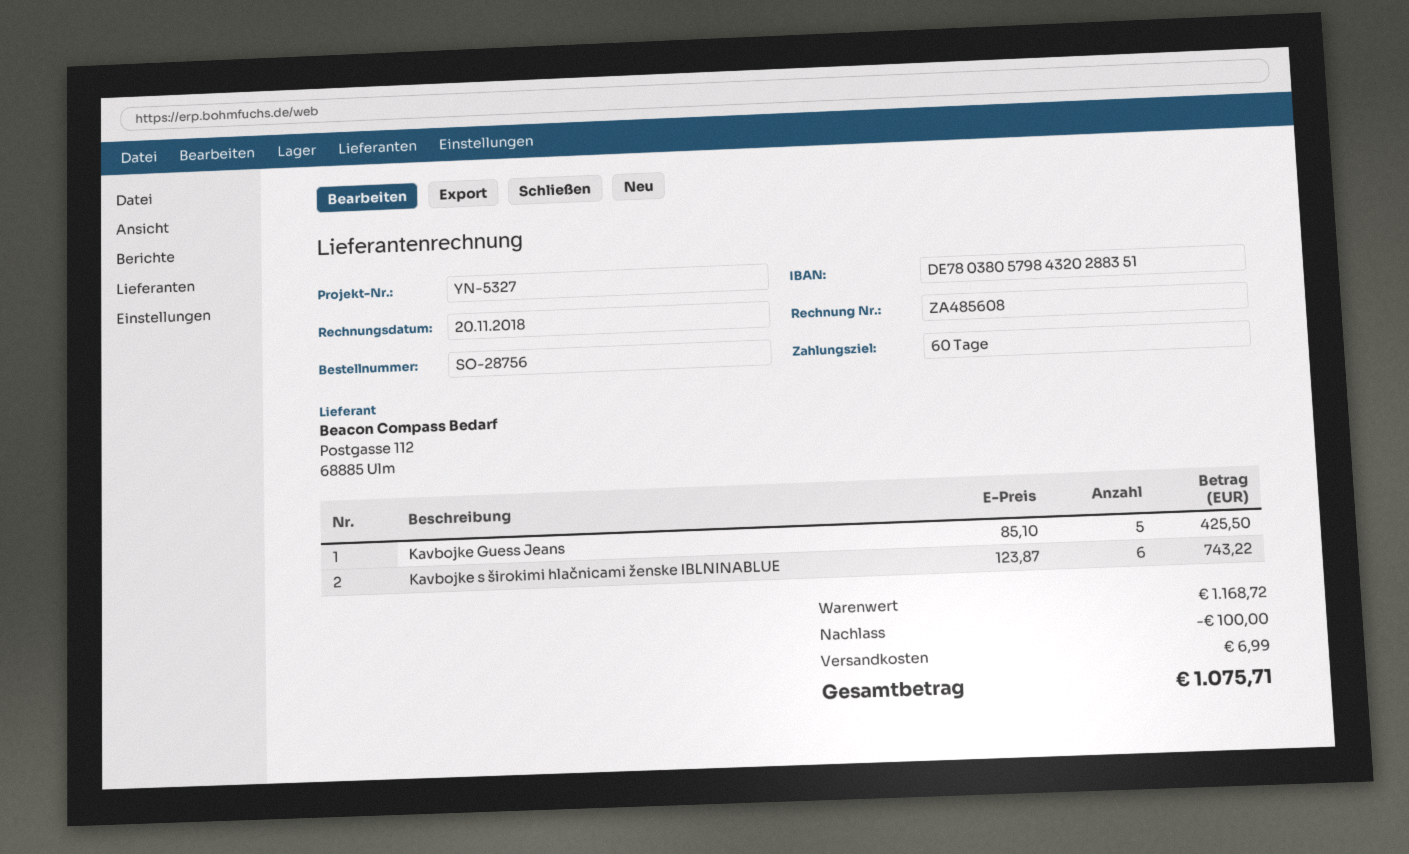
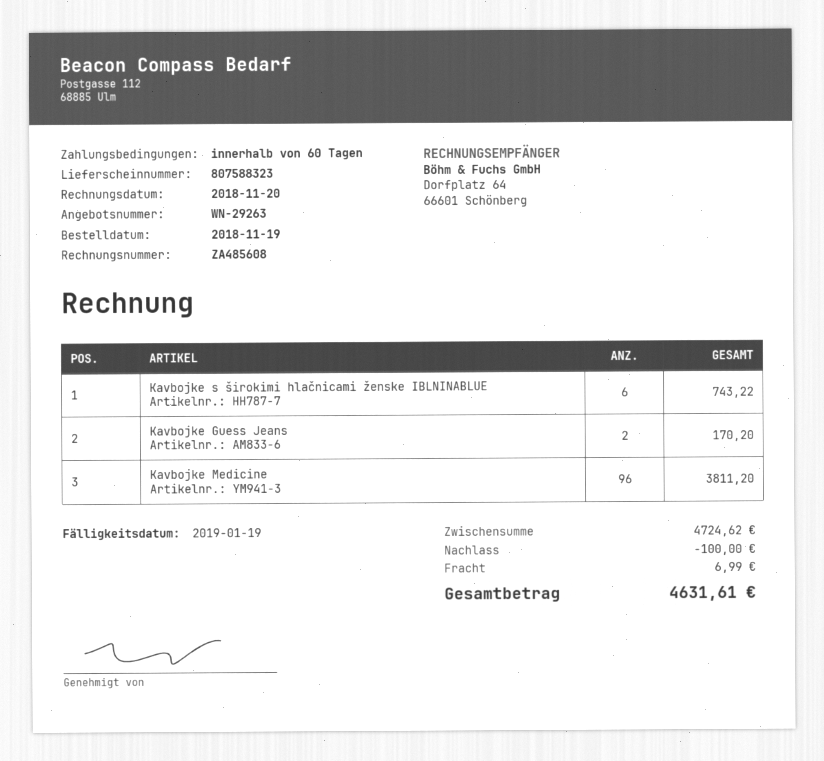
Kavbojke Guess Jeans: 5 for 425.50 -> 2 for 170.20
Kavbojke Medicine: none -> 96 for 3811.20
subtotal: 1168.72 -> 4724.62
total: 1075.71 -> 4631.61

